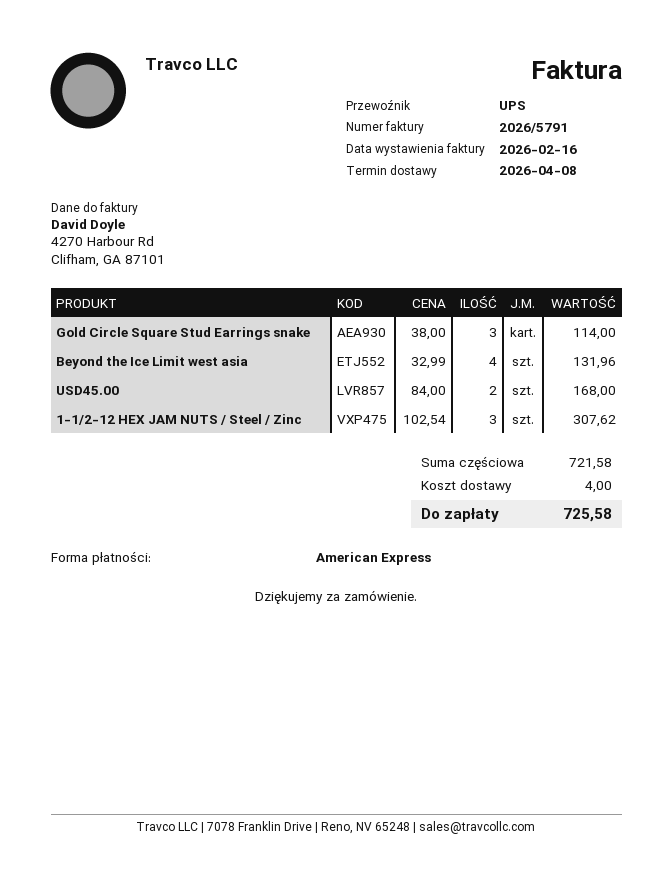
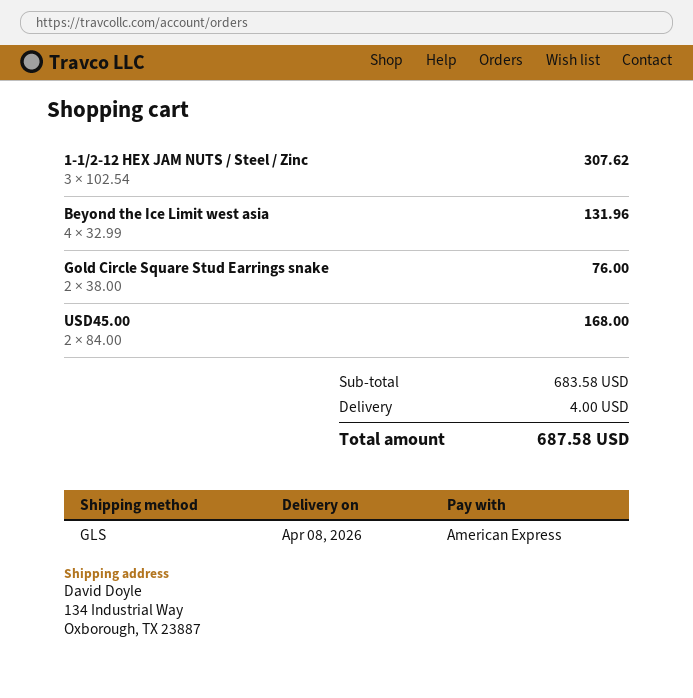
shipping method: UPS -> GLS
Gold Circle Square Stud Earrings snake: 3 x 38.00 = 114.00 -> 2 x 38.00 = 76.00
subtotal: 721.58 -> 683.58
total: 725.58 -> 687.58

